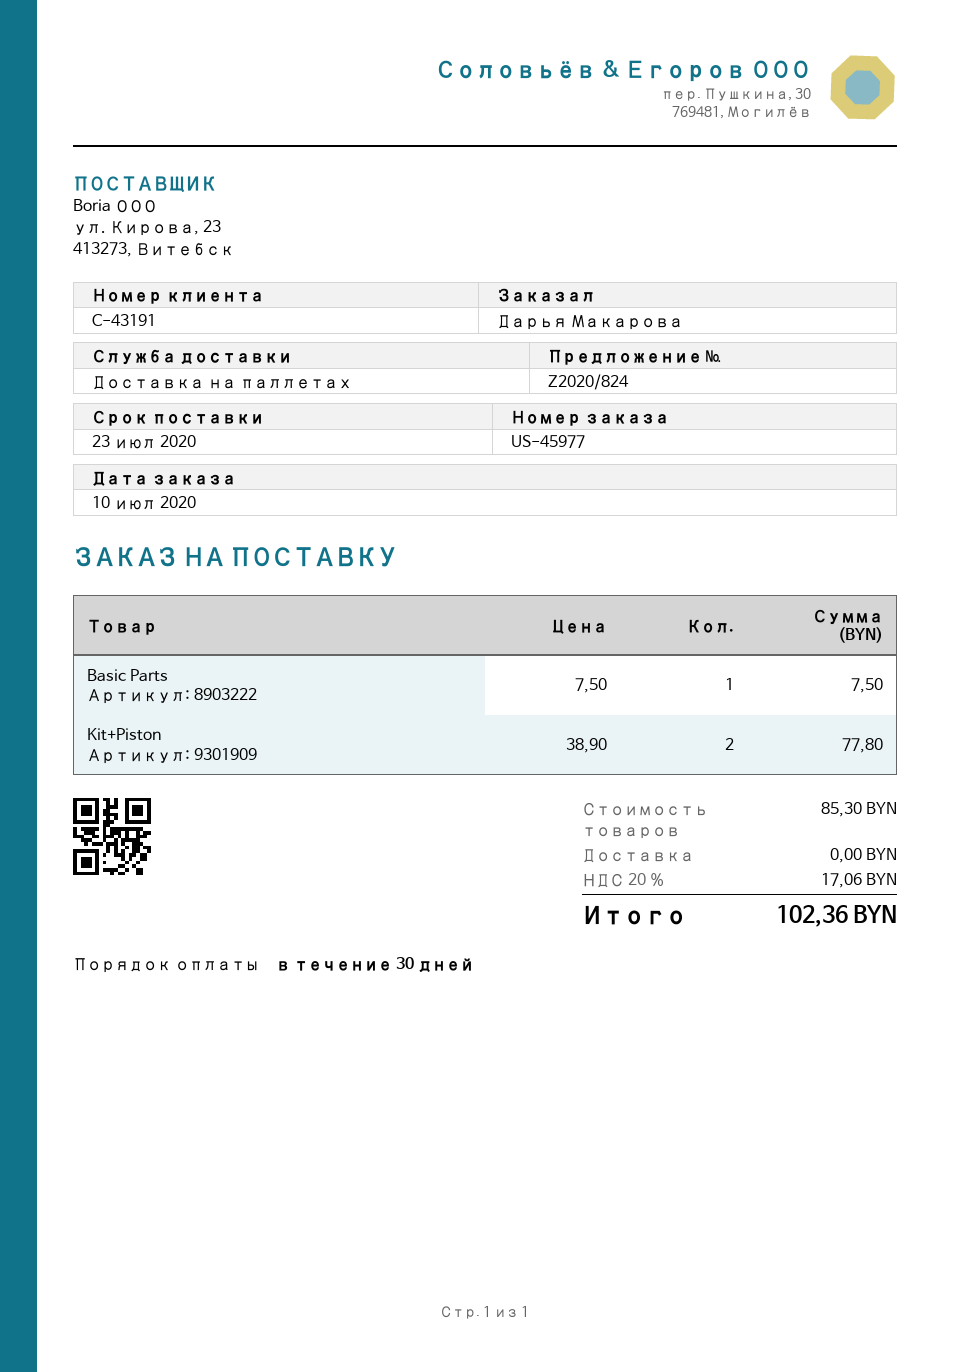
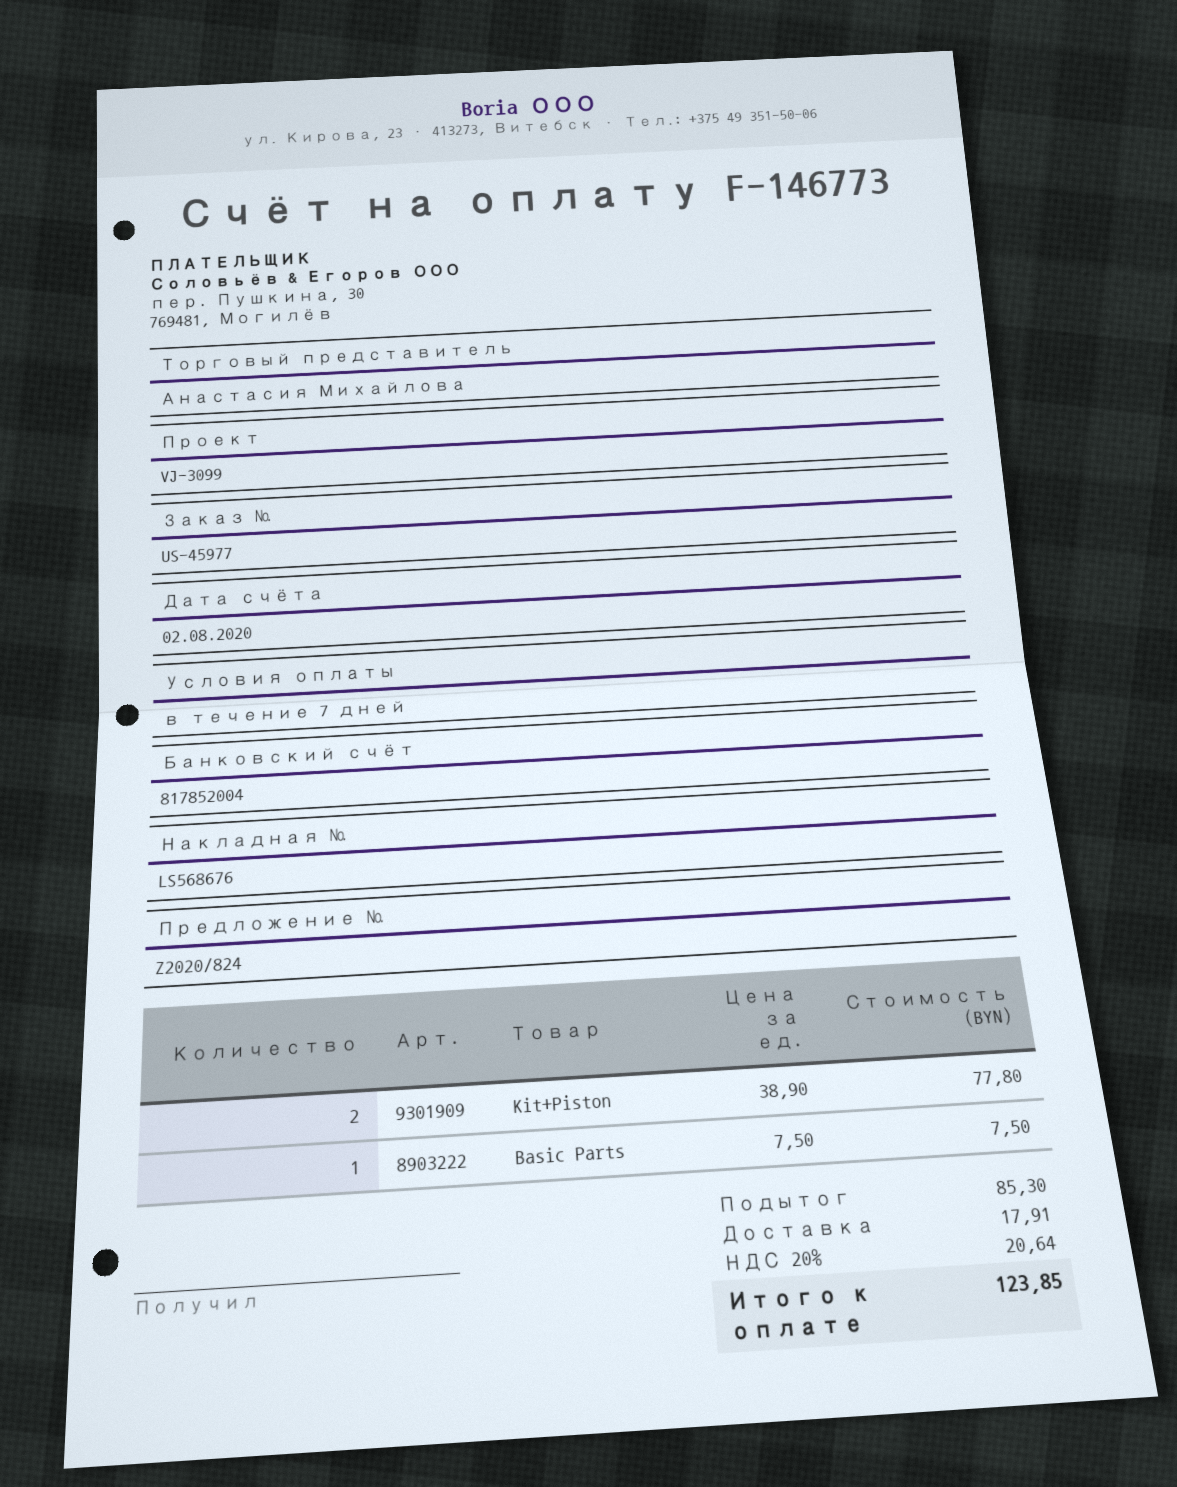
payment terms: 30 days -> 7 days
shipping: 0.00 -> 17.91
tax: 20% = 17.06 -> 20% = 20.64
total: 102.36 -> 123.85

